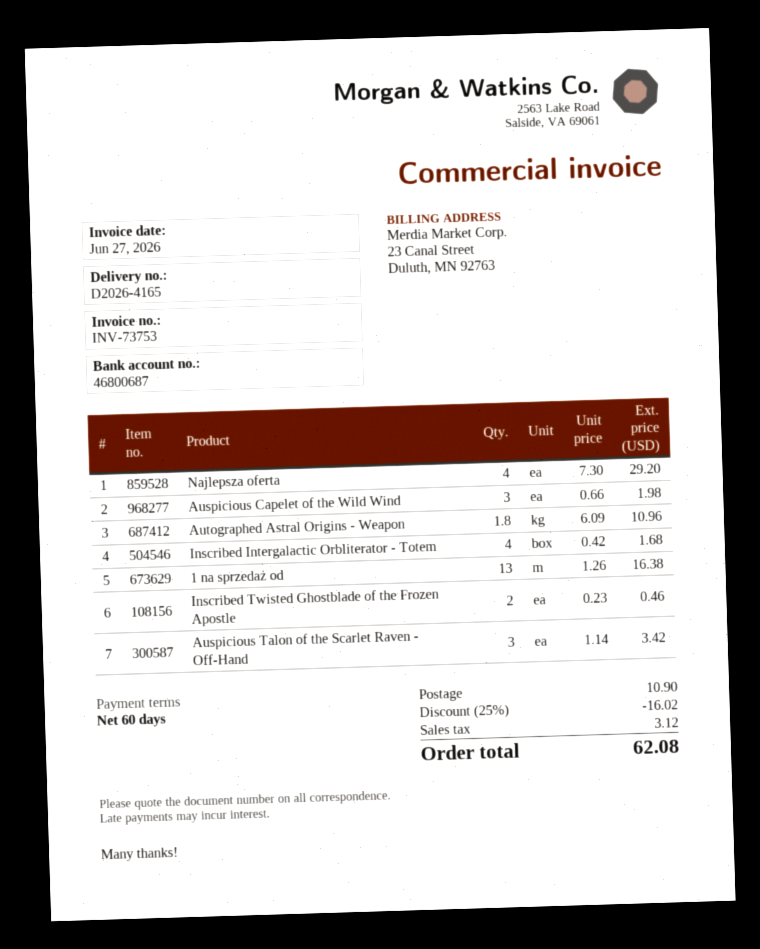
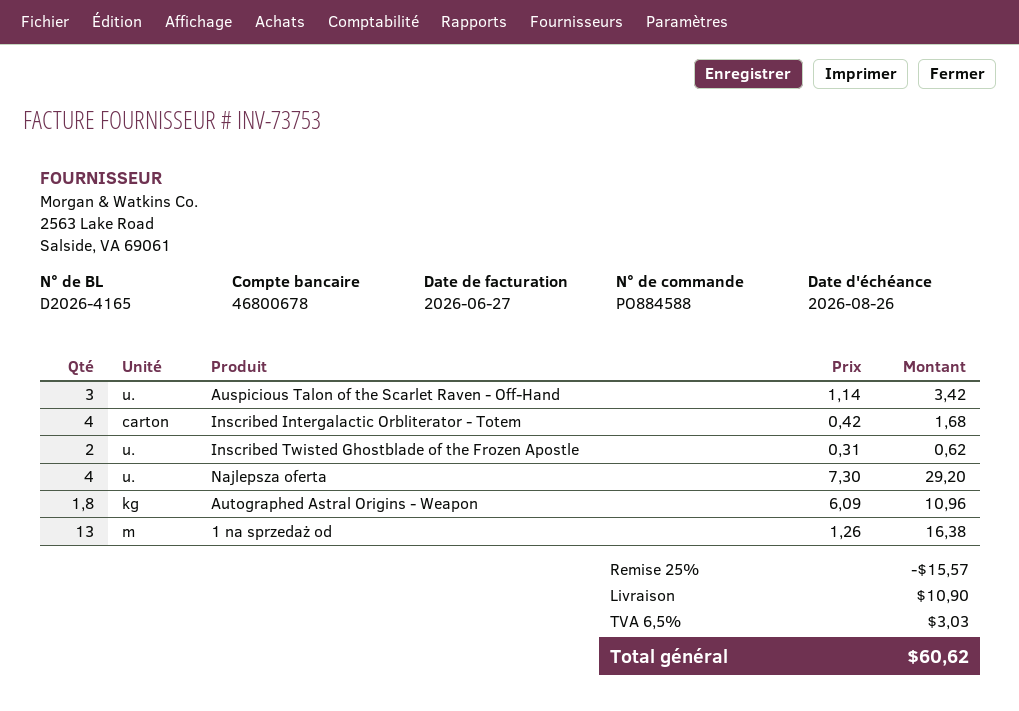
bank account: 46800687 -> 46800678
Auspicious Capelet of the Wild Wind: 3 x 0.66 = 1.98 -> none
Inscribed Twisted Ghostblade of the Frozen Apostle: 2 x 0.23 = 0.46 -> 2 x 0.31 = 0.62
discount: 25% = 16.02 -> 25% = 15.57
tax: 3.12 -> 3.03
total: 62.08 -> 60.62

